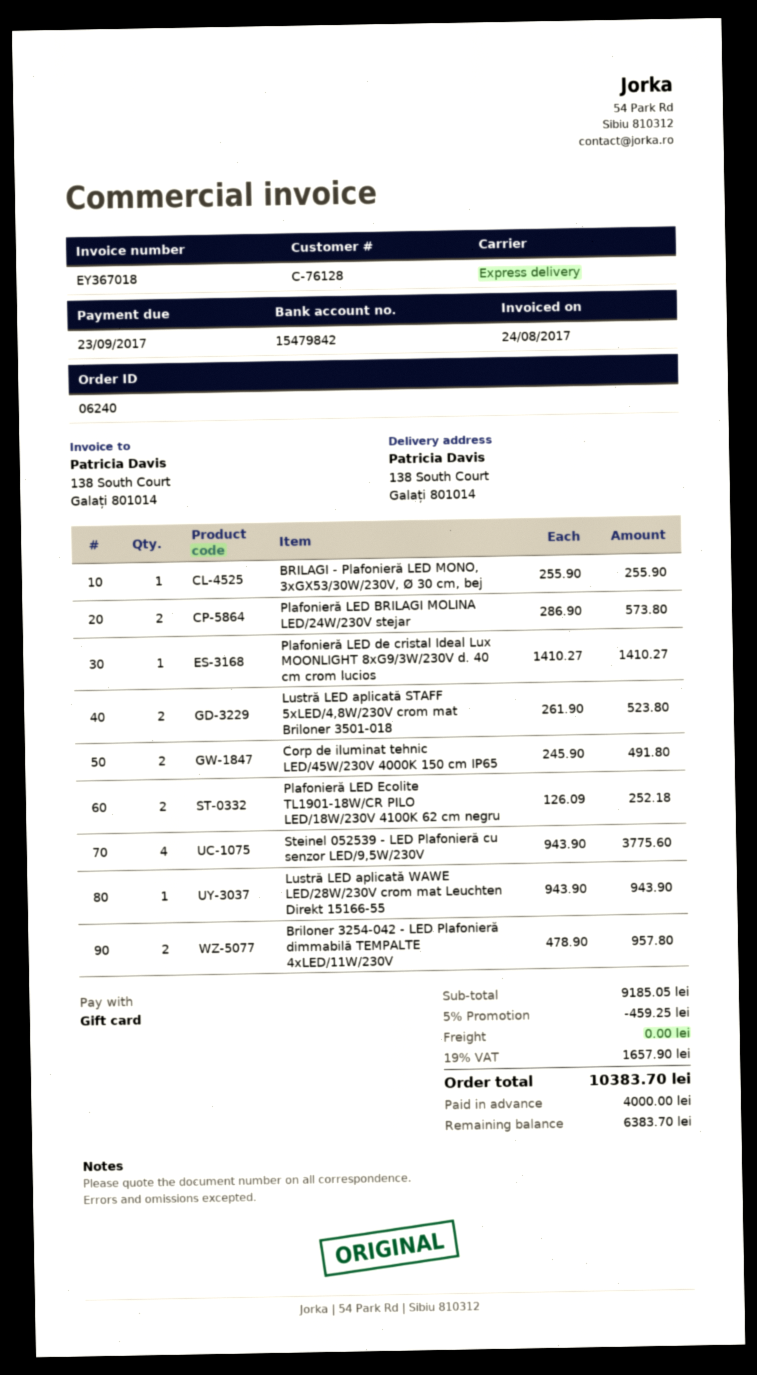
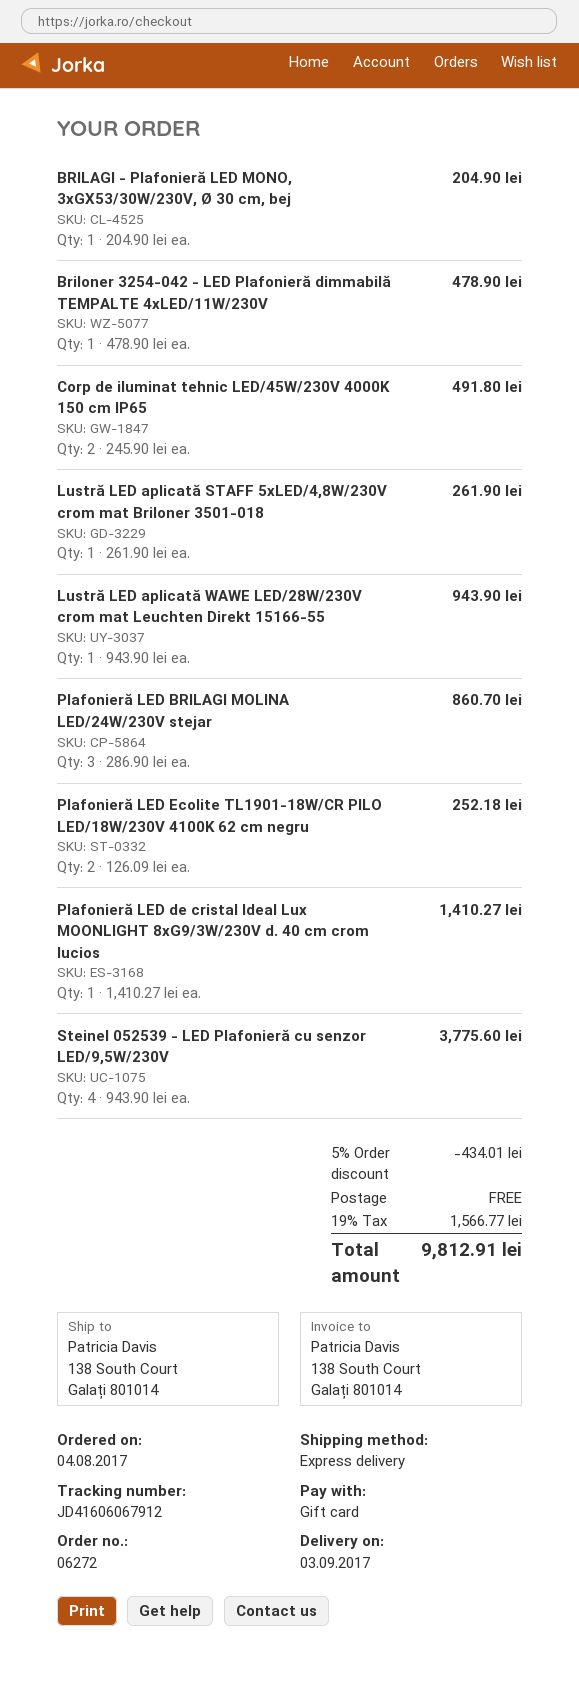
order number: 06240 -> 06272
BRILAGI - Plafonieră LED MONO, 3xGX53/30W/230V, Ø 30 cm, bej: 1 x 255.90 = 255.90 -> 1 x 204.90 = 204.90
Plafonieră LED BRILAGI MOLINA LED/24W/230V stejar: 2 x 286.90 = 573.80 -> 3 x 286.90 = 860.70
Lustră LED aplicată STAFF 5xLED/4,8W/230V crom mat Briloner 3501-018: 2 x 261.90 = 523.80 -> 1 x 261.90 = 261.90
Briloner 3254-042 - LED Plafonieră dimmabilă TEMPALTE 4xLED/11W/230V: 2 x 478.90 = 957.80 -> 1 x 478.90 = 478.90
discount: 5% = 459.25 -> 5% = 434.01
tax: 19% = 1657.90 -> 19% = 1566.77
total: 10383.70 -> 9812.91

